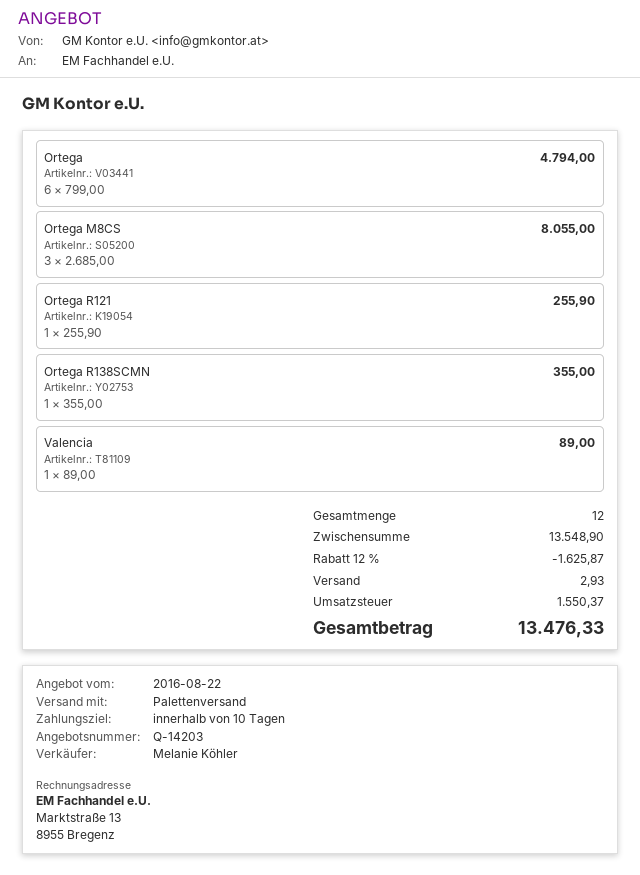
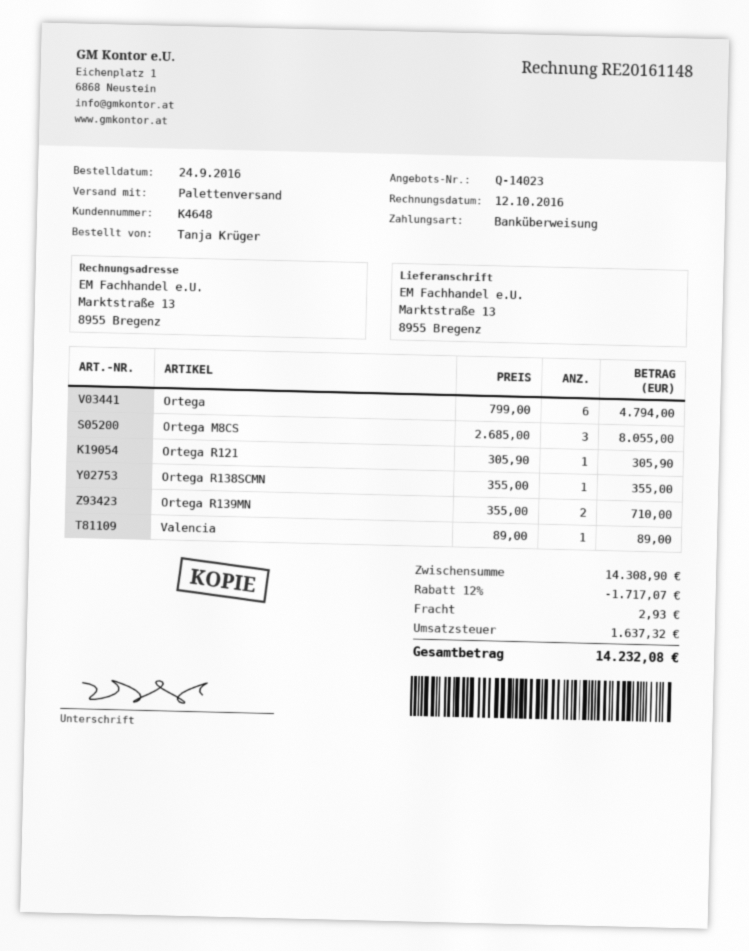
quote number: Q-14203 -> Q-14023
Ortega R121: 1 x 255.90 = 255.90 -> 1 x 305.90 = 305.90
Ortega R139MN: none -> 2 x 355.00 = 710.00
subtotal: 13548.90 -> 14308.90
discount: 12% = 1625.87 -> 12% = 1717.07
tax: 1550.37 -> 1637.32
total: 13476.33 -> 14232.08

